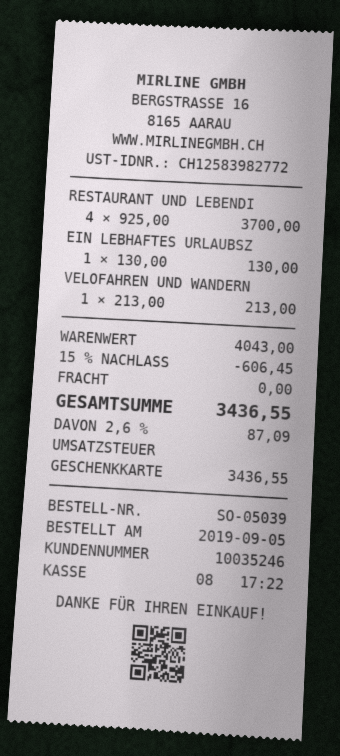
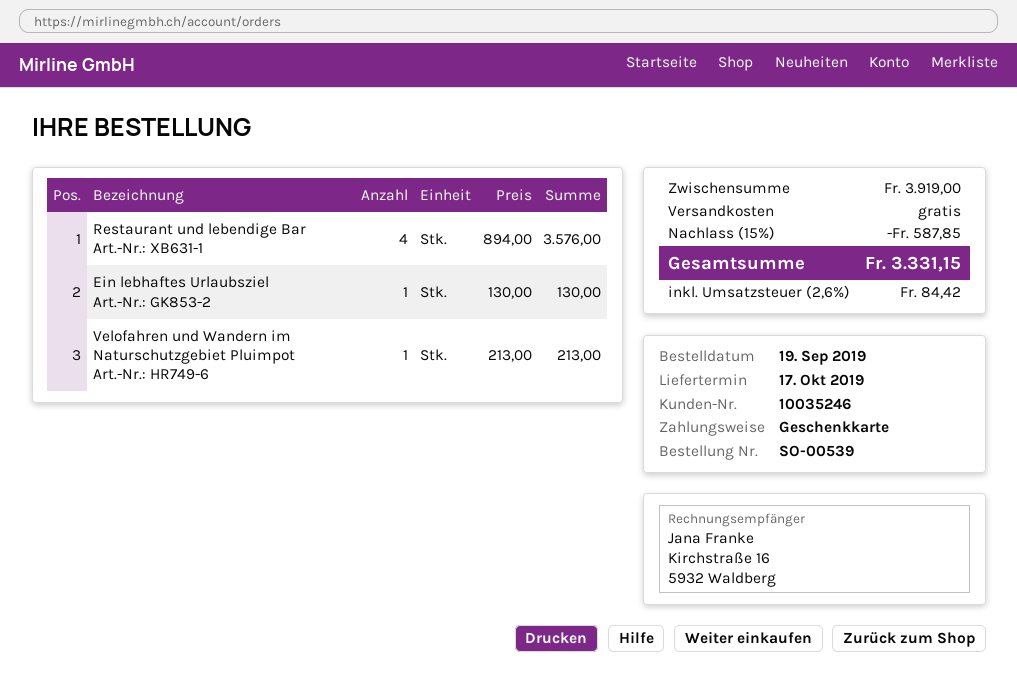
order number: SO-05039 -> SO-00539
order date: 2019-09-05 -> 2019-09-19
RESTAURANT UND LEBENDI: 4 x 925.00 = 3700.00 -> 4 x 894.00 = 3576.00
subtotal: 4043.00 -> 3919.00
discount: 15% = 606.45 -> 15% = 587.85
tax: 2.6% = 87.09 -> 2.6% = 84.42
total: 3436.55 -> 3331.15

